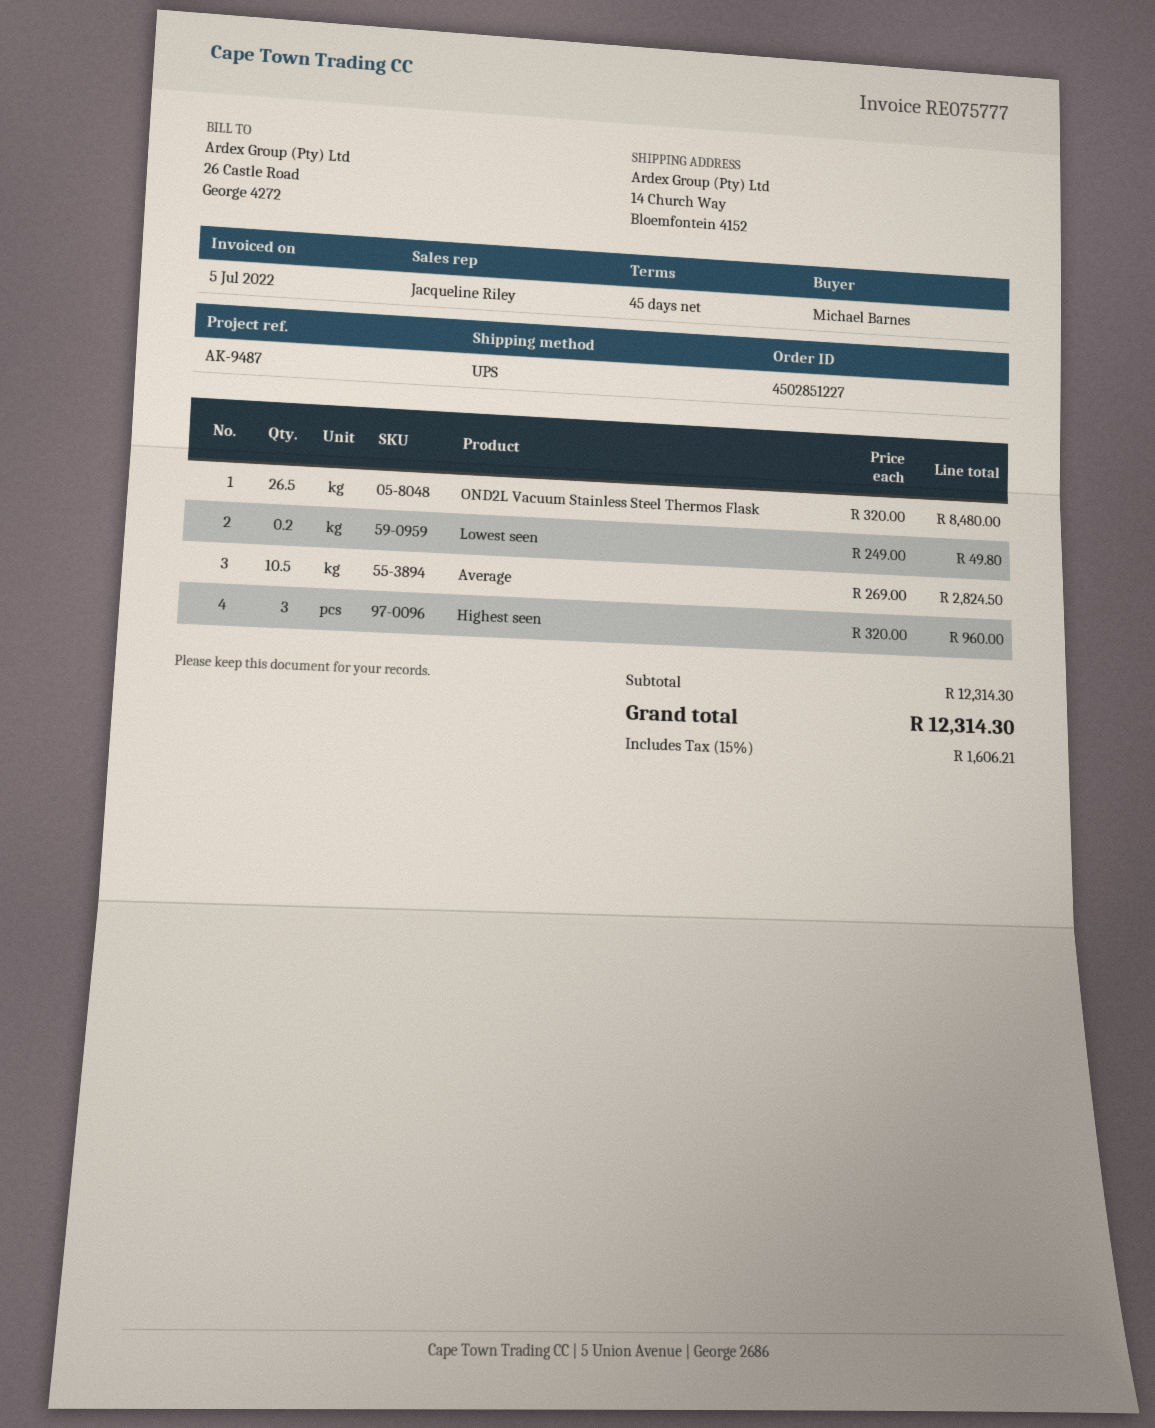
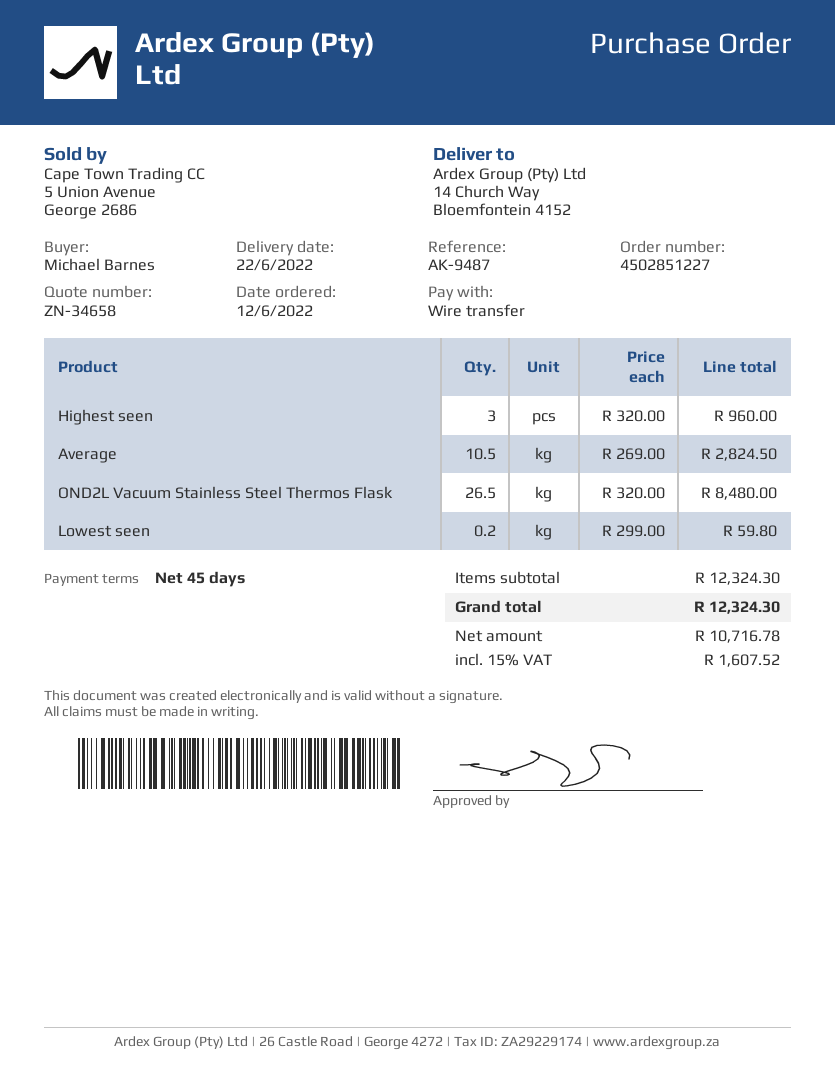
Lowest seen: 0.2 x 249.00 = 49.80 -> 0.2 x 299.00 = 59.80
subtotal: 12314.30 -> 12324.30
tax: 15% = 1606.21 -> 15% = 1607.52
total: 12314.30 -> 12324.30

